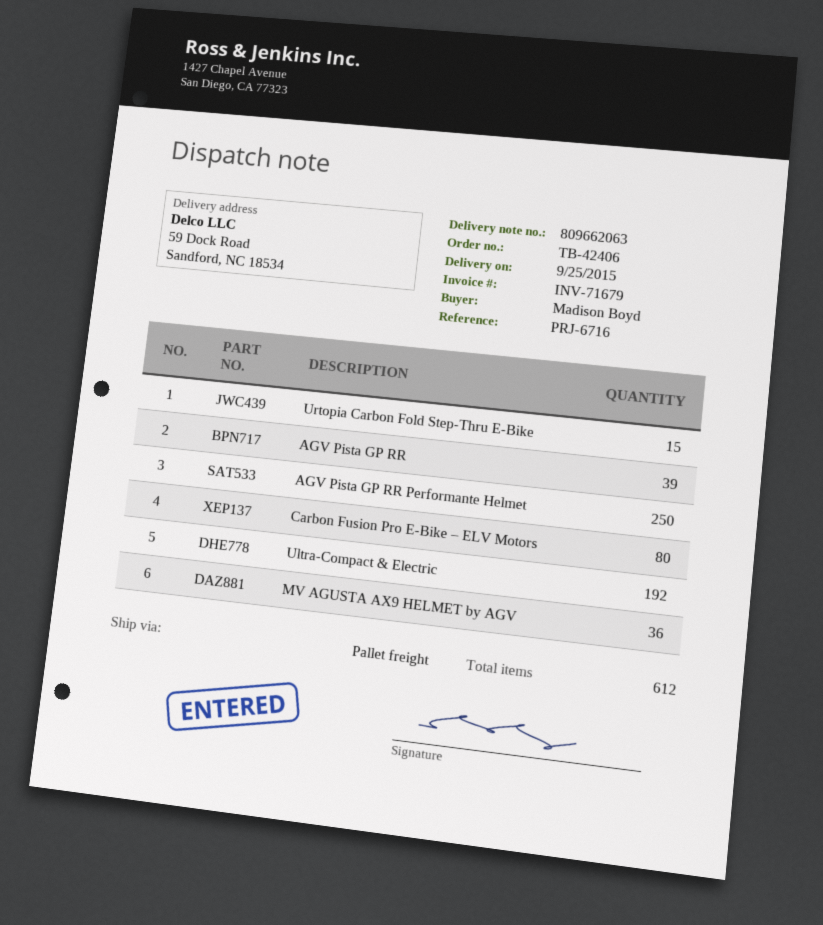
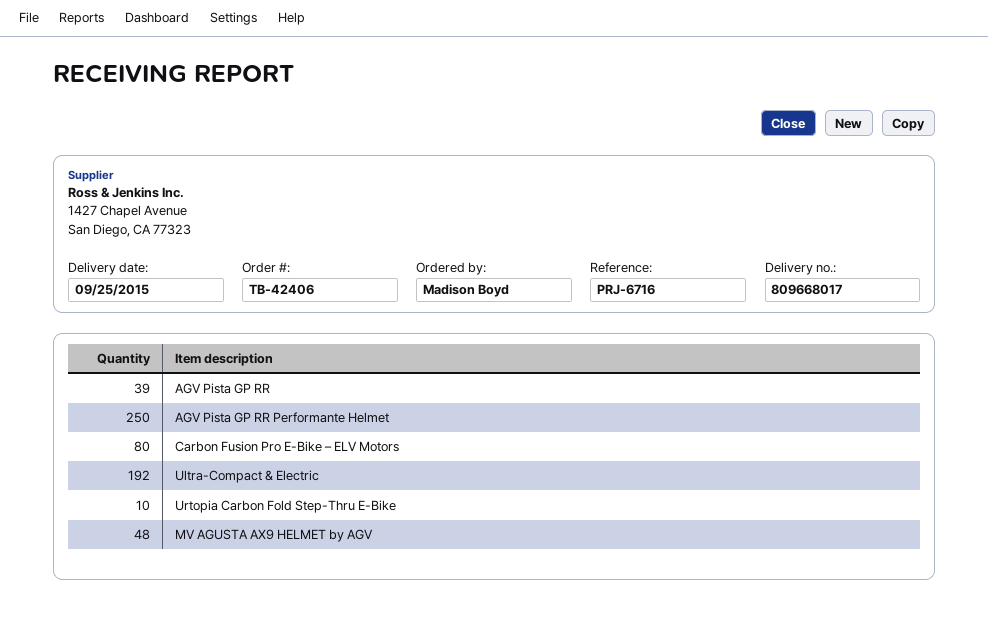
delivery note number: 809662063 -> 809668017
Urtopia Carbon Fold Step-Thru E-Bike: 15 -> 10
MV AGUSTA AX9 HELMET by AGV: 36 -> 48

